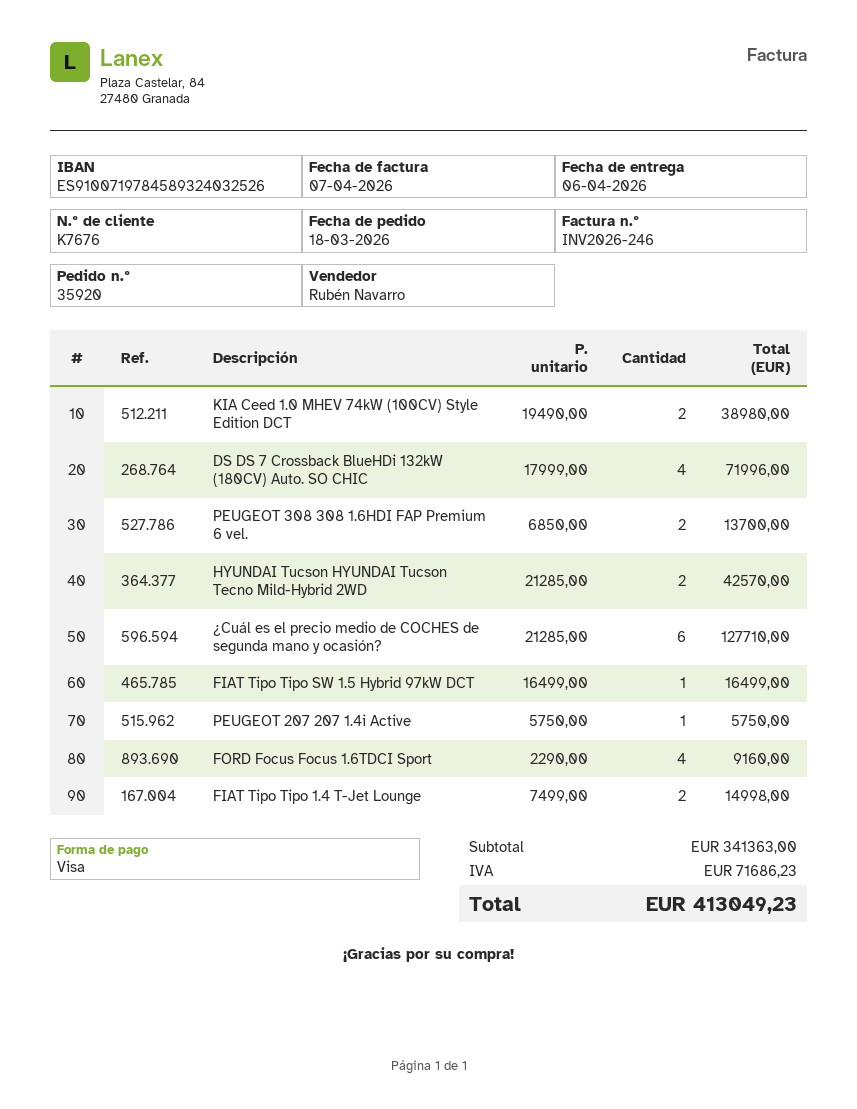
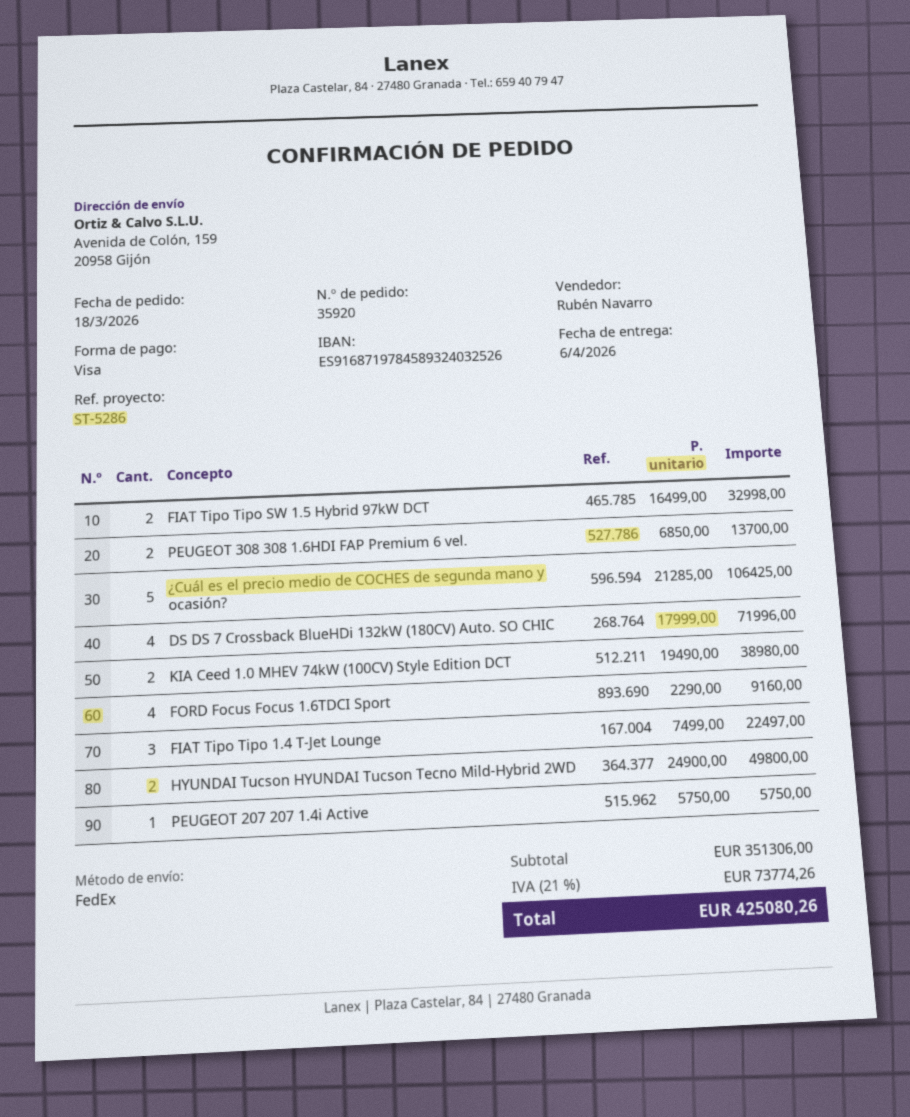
bank account: ES9100719784589324032526 -> ES9168719784589324032526
HYUNDAI Tucson HYUNDAI Tucson Tecno Mild-Hybrid 2WD: 2 x 21285.00 = 42570.00 -> 2 x 24900.00 = 49800.00
¿Cuál es el precio medio de COCHES de segunda mano y ocasión?: 6 x 21285.00 = 127710.00 -> 5 x 21285.00 = 106425.00
FIAT Tipo Tipo SW 1.5 Hybrid 97kW DCT: 1 x 16499.00 = 16499.00 -> 2 x 16499.00 = 32998.00
FIAT Tipo Tipo 1.4 T-Jet Lounge: 2 x 7499.00 = 14998.00 -> 3 x 7499.00 = 22497.00
subtotal: 341363.00 -> 351306.00
tax: 71686.23 -> 73774.26
total: 413049.23 -> 425080.26

